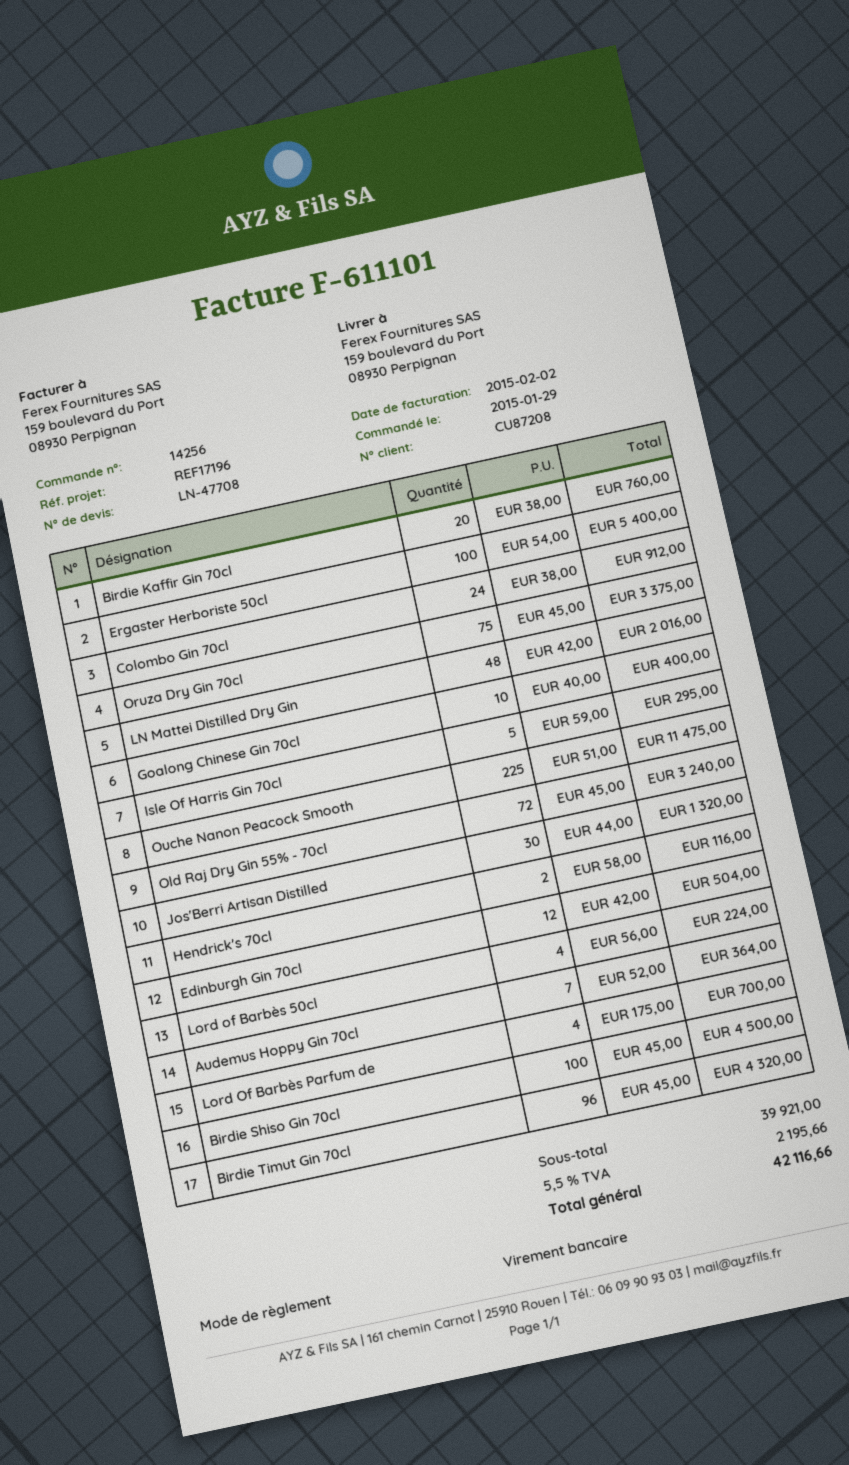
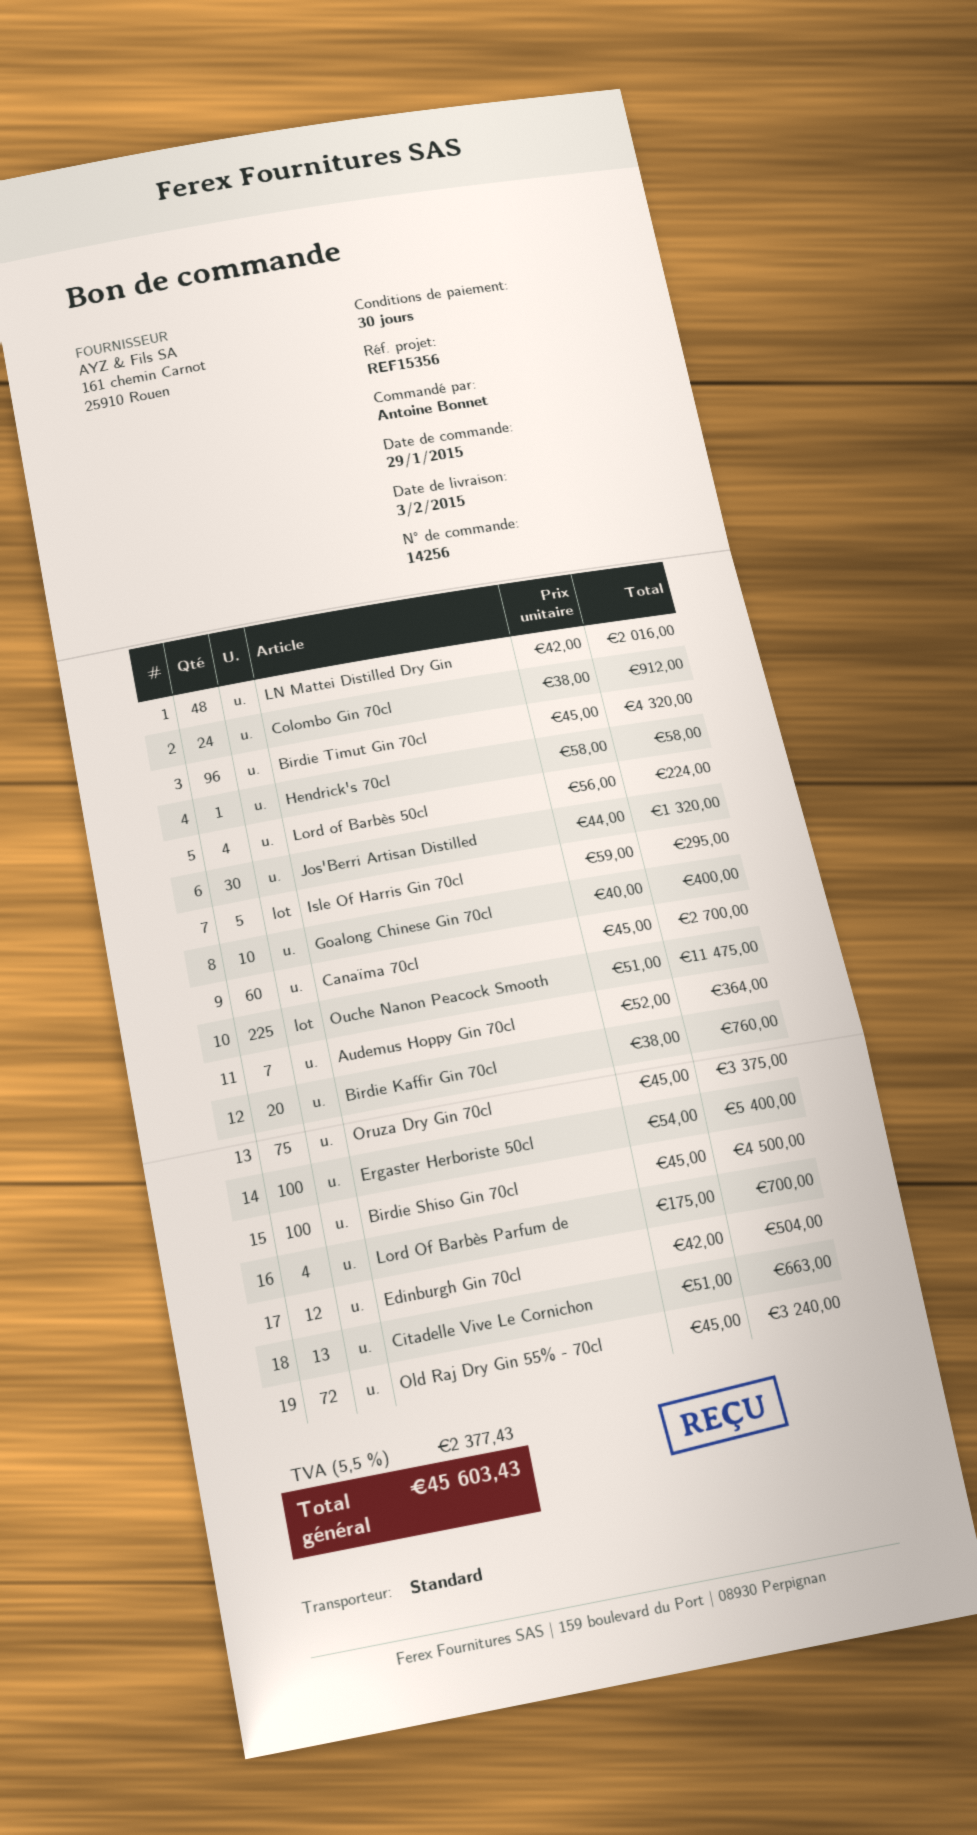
reference: REF17196 -> REF15356
Hendrick's 70cl: 2 x 58.00 = 116.00 -> 1 x 58.00 = 58.00
Canaïma 70cl: none -> 60 x 45.00 = 2700.00
Citadelle Vive Le Cornichon: none -> 13 x 51.00 = 663.00
tax: 5.5% = 2195.66 -> 5.5% = 2377.43
total: 42116.66 -> 45603.43

